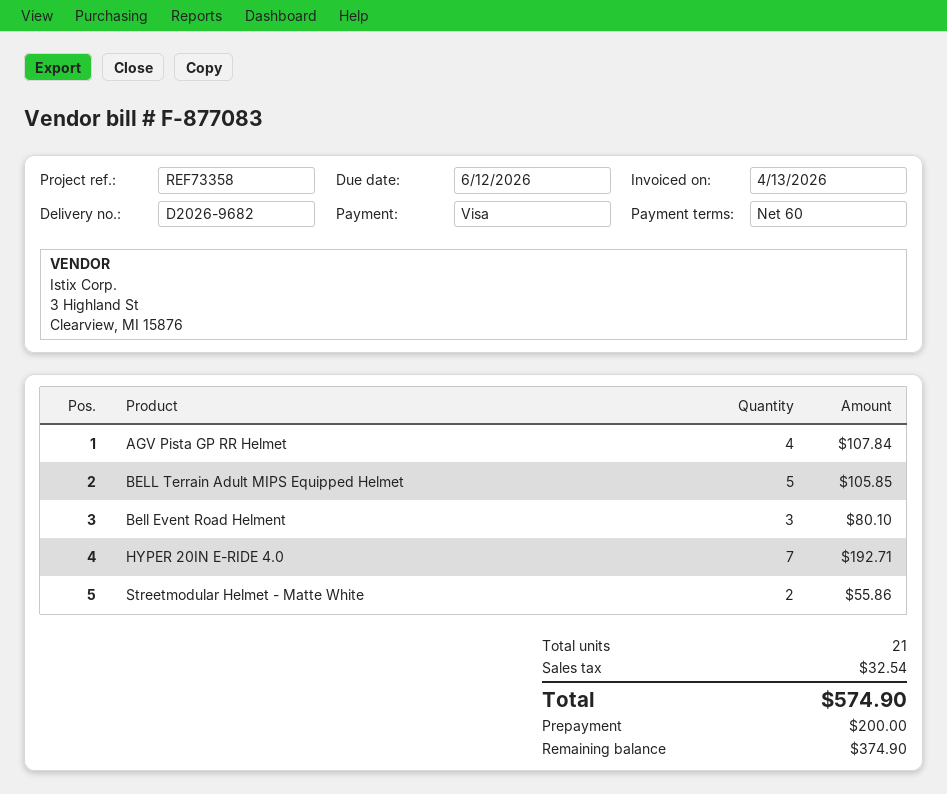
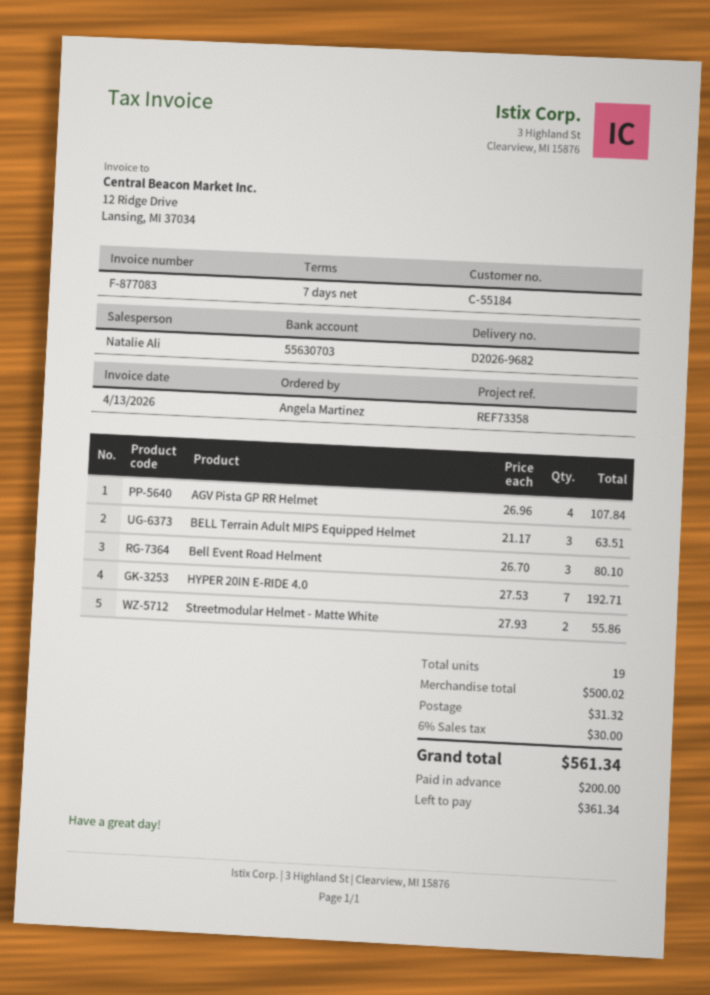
payment terms: 60 days -> 7 days
BELL Terrain Adult MIPS Equipped Helmet: 5 for 105.85 -> 3 for 63.51
total quantity: 21 -> 19
shipping: none -> 31.32
tax: 32.54 -> 30.00
total: 574.90 -> 561.34
balance: 374.90 -> 361.34

